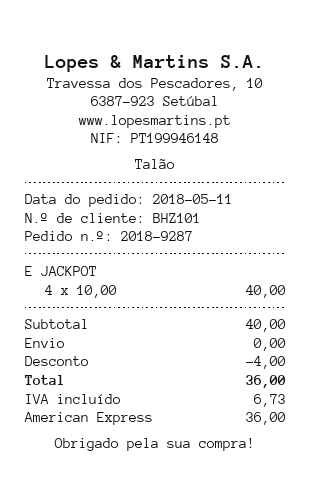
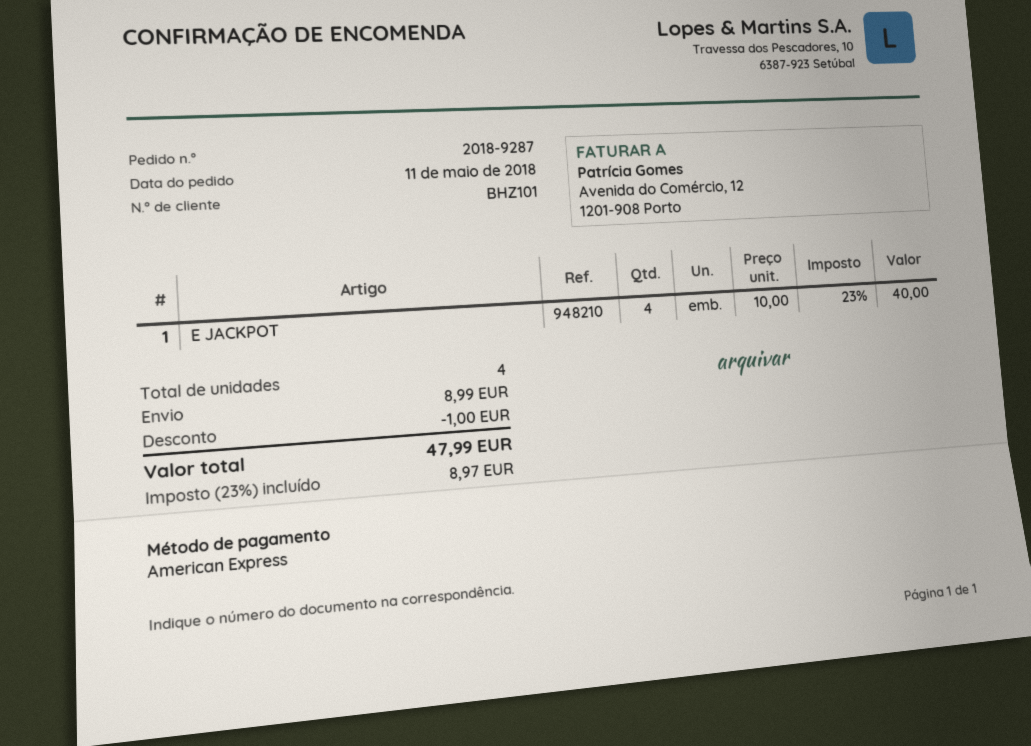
discount: 4.00 -> 1.00
shipping: 0.00 -> 8.99
tax: 6.73 -> 8.97
total: 36.00 -> 47.99

